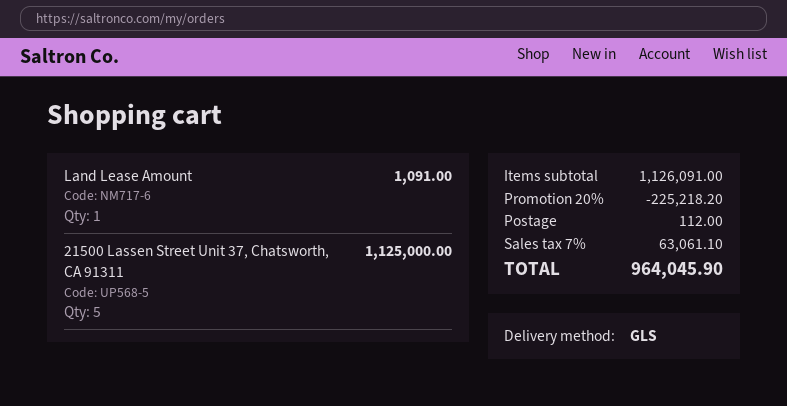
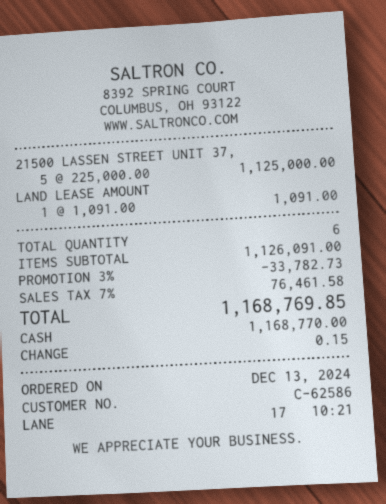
discount: 20% = 225218.20 -> 3% = 33782.73
shipping: 112.00 -> none
tax: 7% = 63061.10 -> 7% = 76461.58
total: 964045.90 -> 1168769.85

